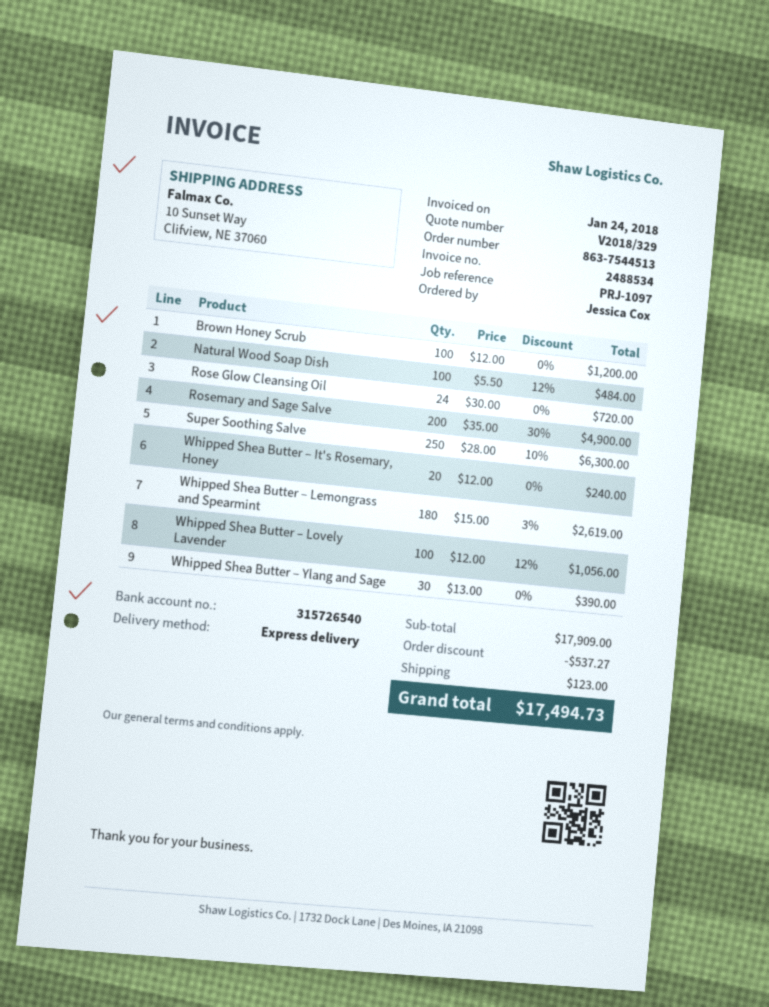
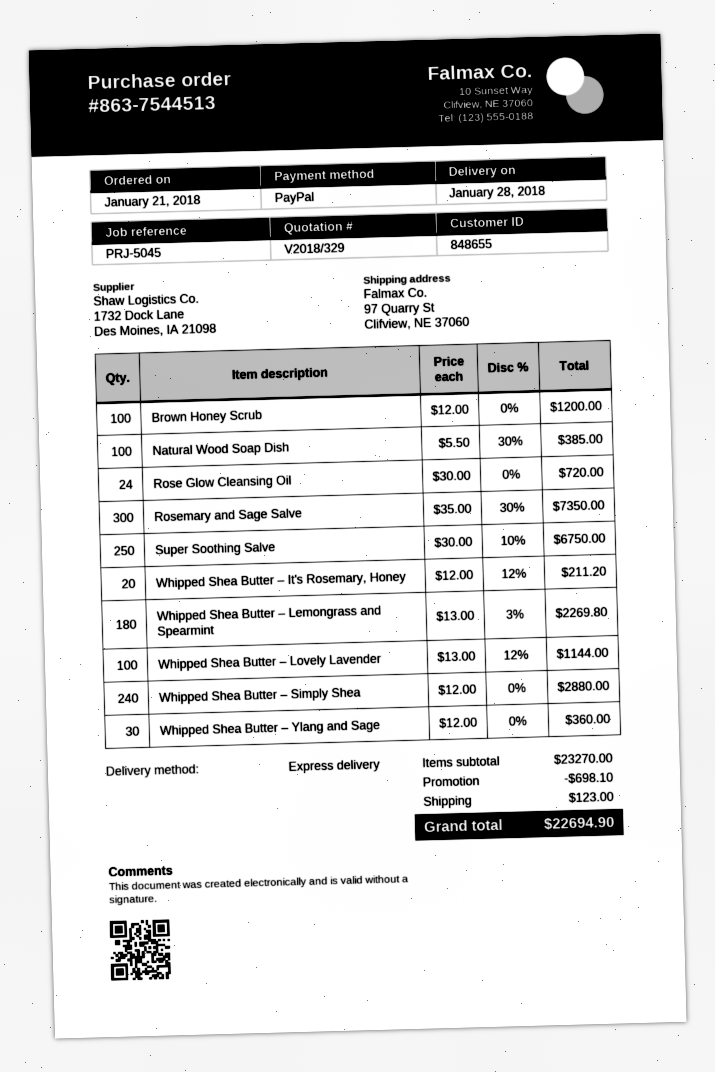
reference: PRJ-1097 -> PRJ-5045
ship to: 10 Sunset Way, Clifview, NE 37060 -> 97 Quarry St, Clifview, NE 37060
Natural Wood Soap Dish: 100 x 5.50 - 12% = 484.00 -> 100 x 5.50 - 30% = 385.00
Rosemary and Sage Salve: 200 x 35.00 - 30% = 4900.00 -> 300 x 35.00 - 30% = 7350.00
Super Soothing Salve: 250 x 28.00 - 10% = 6300.00 -> 250 x 30.00 - 10% = 6750.00
Whipped Shea Butter – It's Rosemary, Honey: 20 x 12.00 = 240.00 -> 20 x 12.00 - 12% = 211.20
Whipped Shea Butter – Lemongrass and Spearmint: 180 x 15.00 - 3% = 2619.00 -> 180 x 13.00 - 3% = 2269.80
Whipped Shea Butter – Lovely Lavender: 100 x 12.00 - 12% = 1056.00 -> 100 x 13.00 - 12% = 1144.00
Whipped Shea Butter – Ylang and Sage: 30 x 13.00 = 390.00 -> 30 x 12.00 = 360.00
Whipped Shea Butter – Simply Shea: none -> 240 x 12.00 = 2880.00
subtotal: 17909.00 -> 23270.00
discount: 537.27 -> 698.10
total: 17494.73 -> 22694.90

